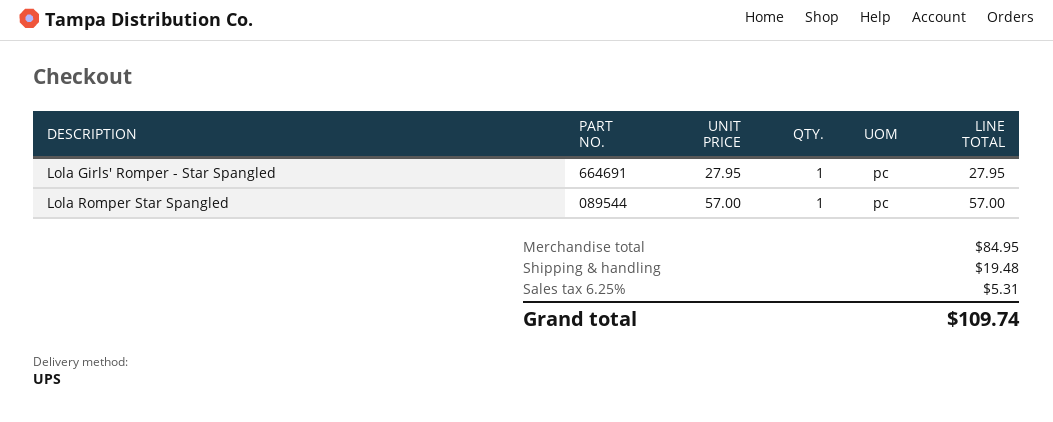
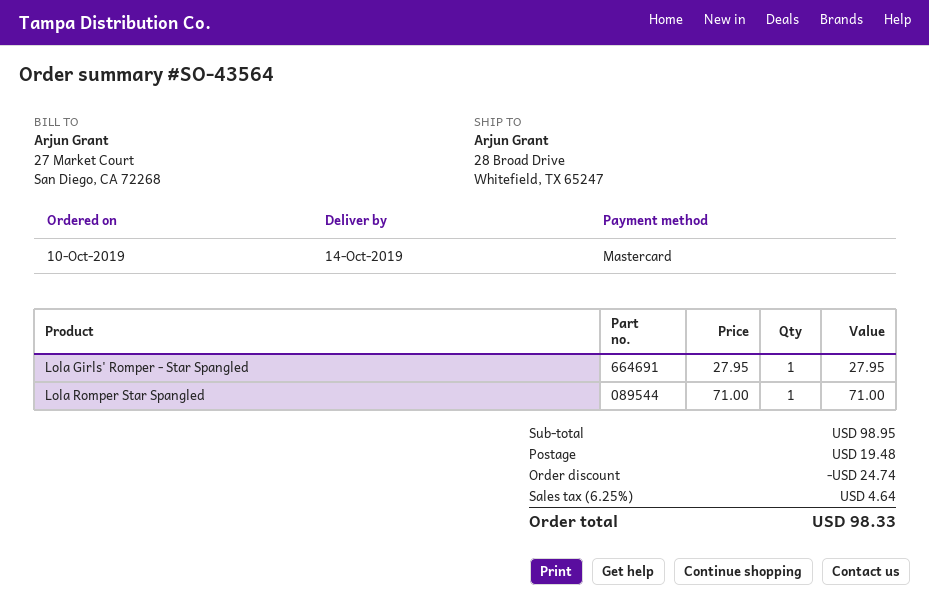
Lola Romper Star Spangled: 1 x 57.00 = 57.00 -> 1 x 71.00 = 71.00
subtotal: 84.95 -> 98.95
discount: none -> 24.74
tax: 6.25% = 5.31 -> 6.25% = 4.64
total: 109.74 -> 98.33

